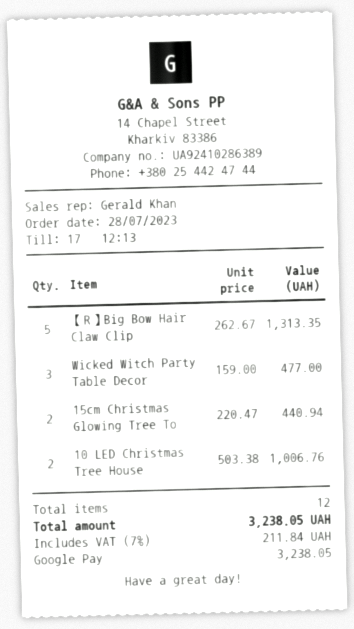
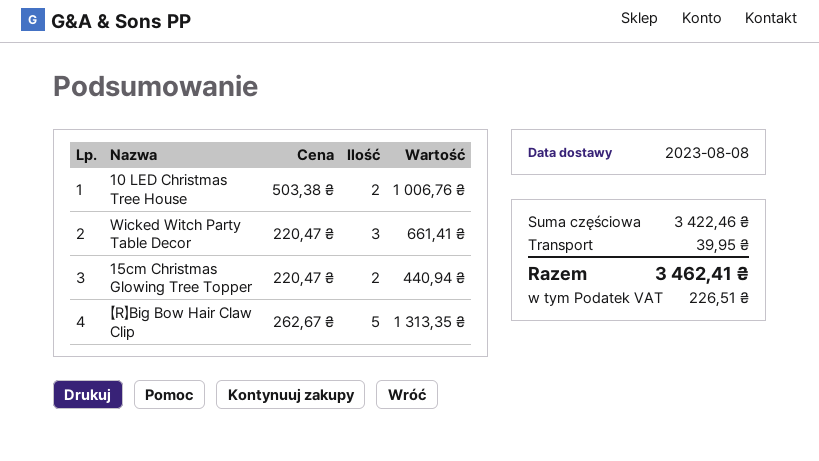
Wicked Witch Party Table Decor: 3 x 159.00 = 477.00 -> 3 x 220.47 = 661.41
shipping: none -> 39.95
tax: 211.84 -> 226.51
total: 3238.05 -> 3462.41

